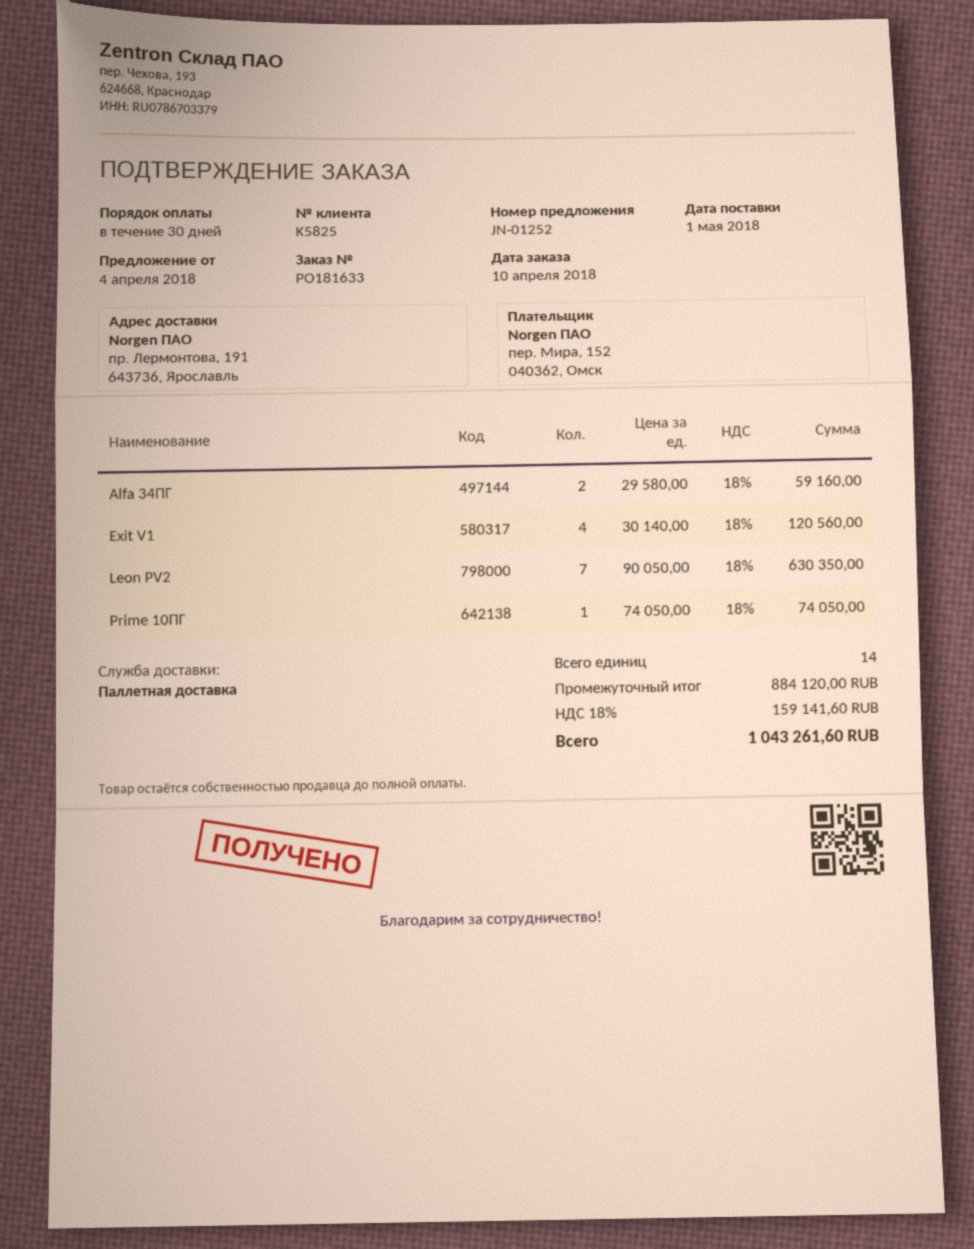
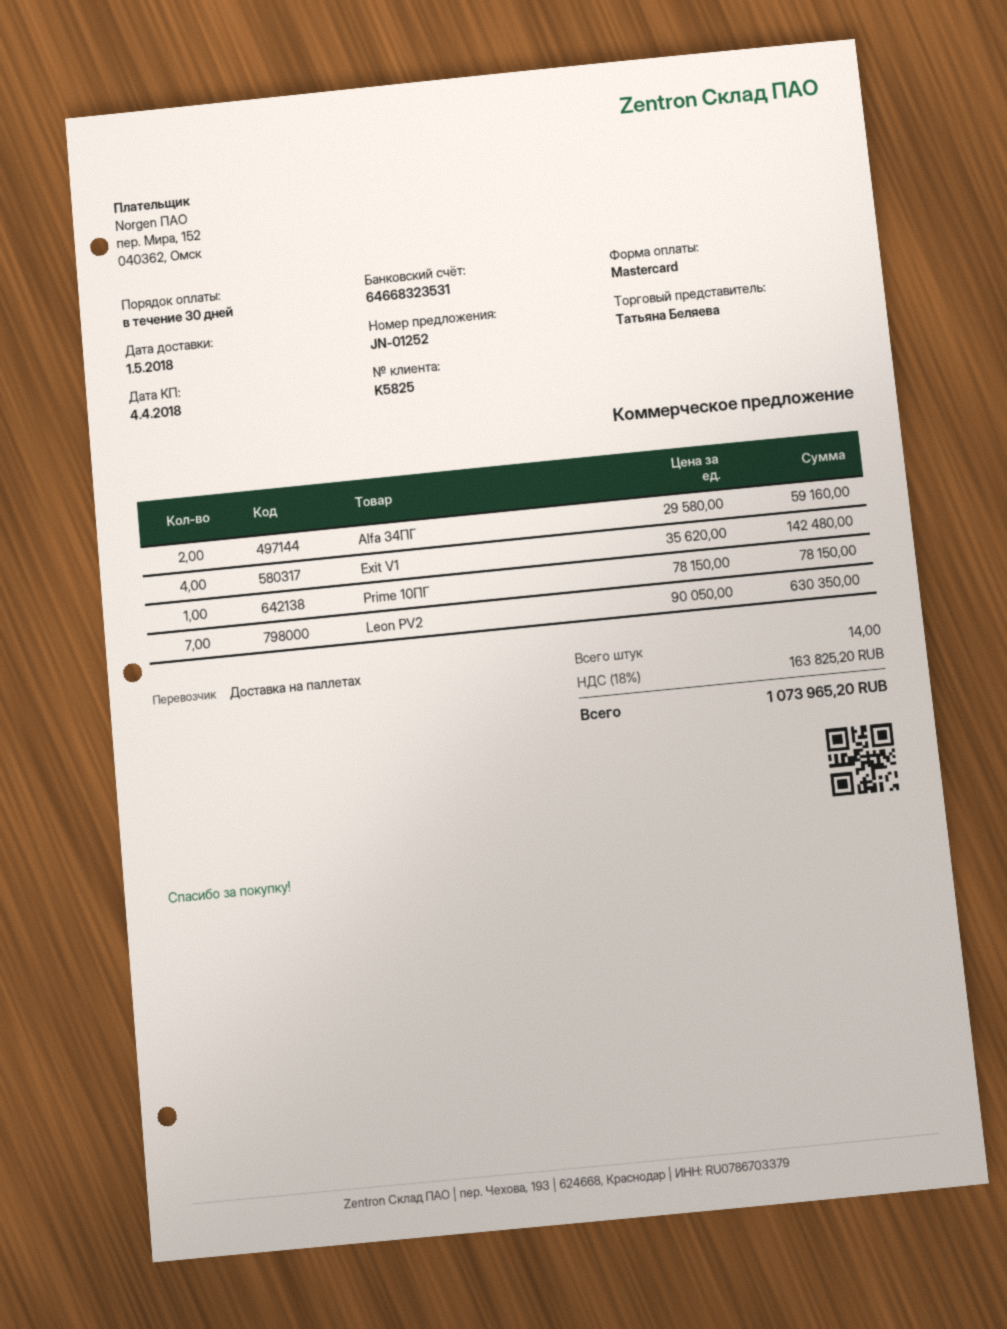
Exit V1: 4 x 30140.00 = 120560.00 -> 4 x 35620.00 = 142480.00
Prime 10ПГ: 1 x 74050.00 = 74050.00 -> 1 x 78150.00 = 78150.00
tax: 18% = 159141.60 -> 18% = 163825.20
total: 1043261.60 -> 1073965.20

